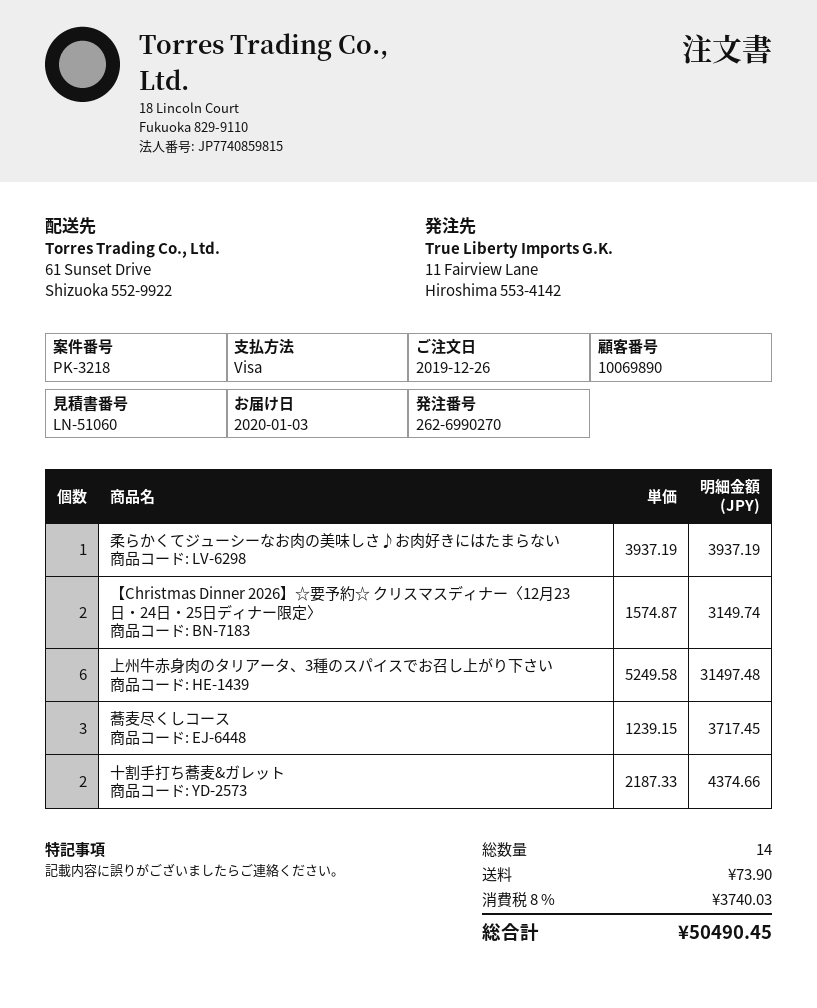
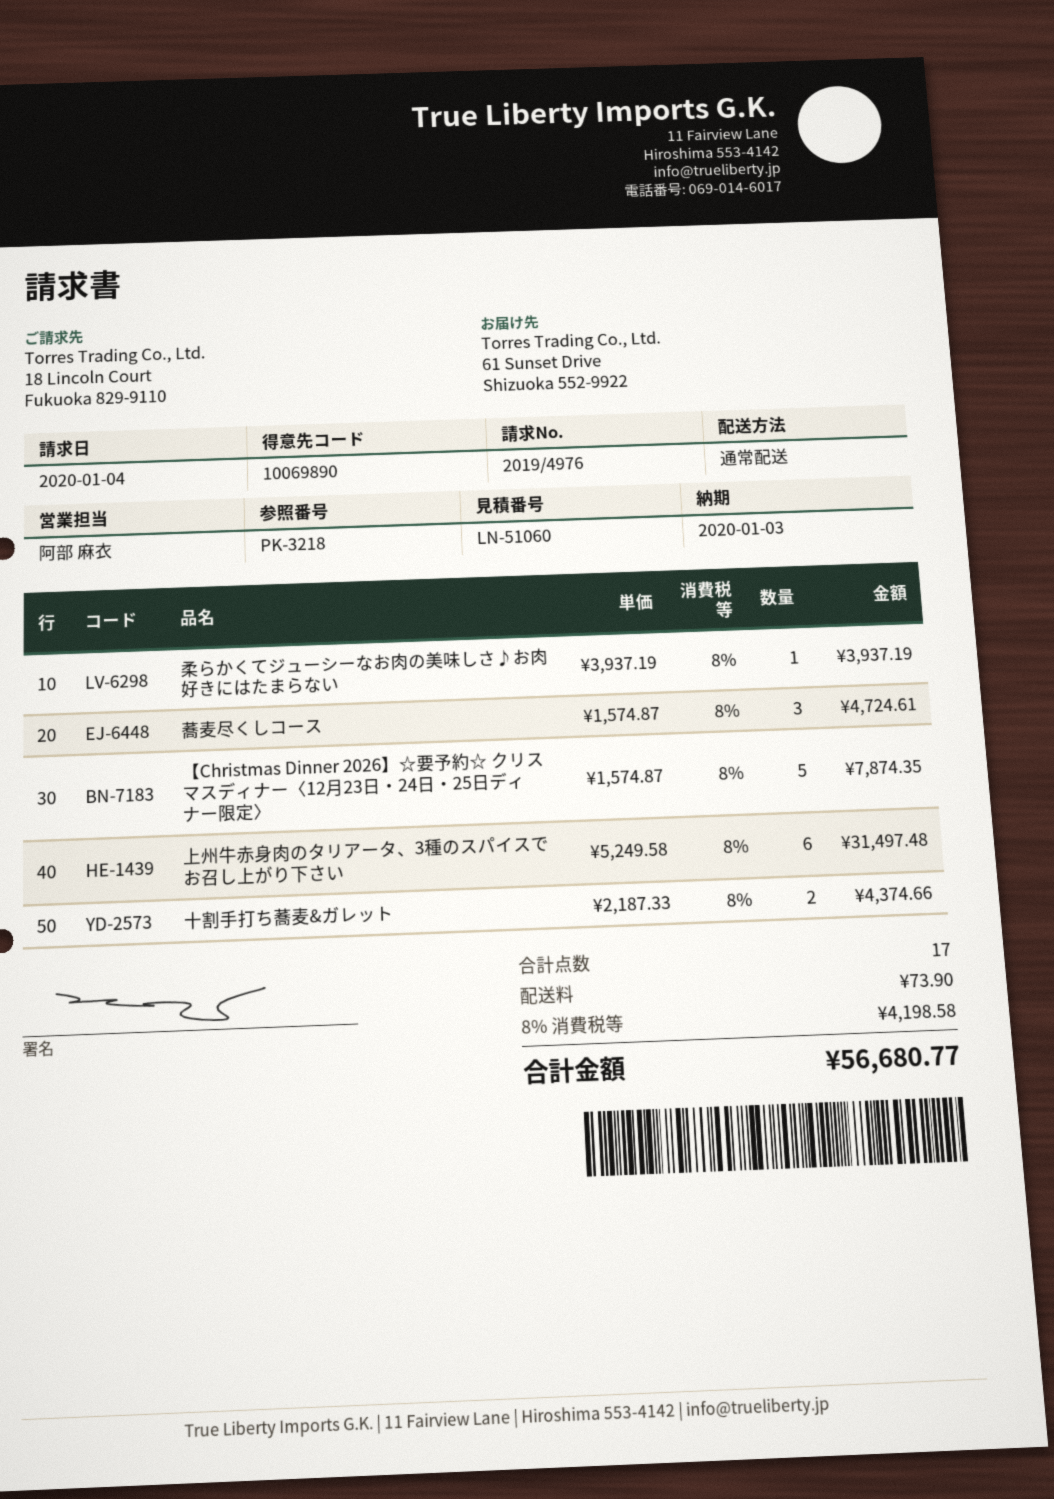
【Christmas Dinner 2026】☆要予約☆ クリスマスディナー〈12月23日・24日・25日ディナー限定〉: 2 x 1574.87 = 3149.74 -> 5 x 1574.87 = 7874.35
蕎麦尽くしコース: 3 x 1239.15 = 3717.45 -> 3 x 1574.87 = 4724.61
total quantity: 14 -> 17
tax: 8% = 3740.03 -> 8% = 4198.58
total: 50490.45 -> 56680.77

